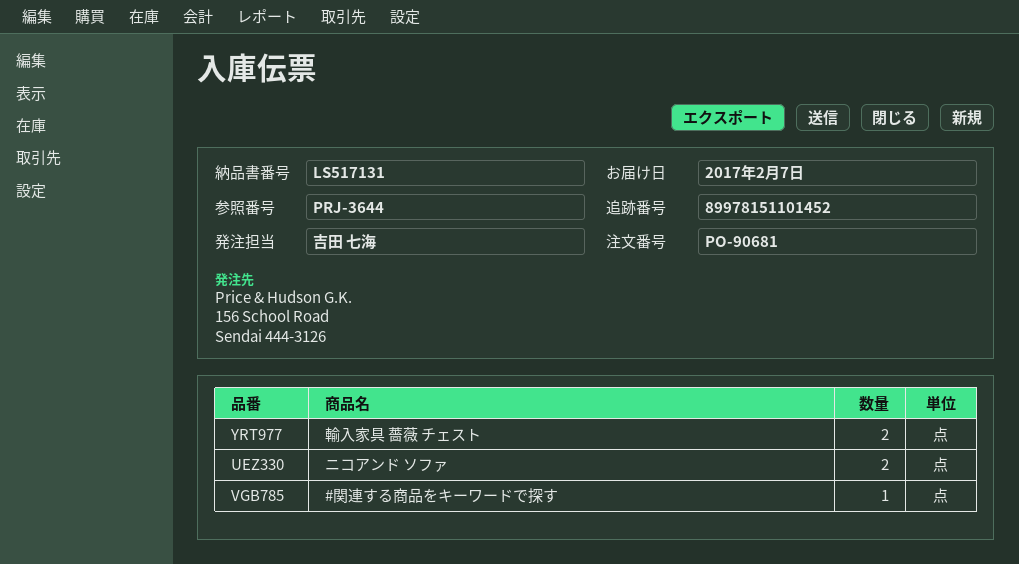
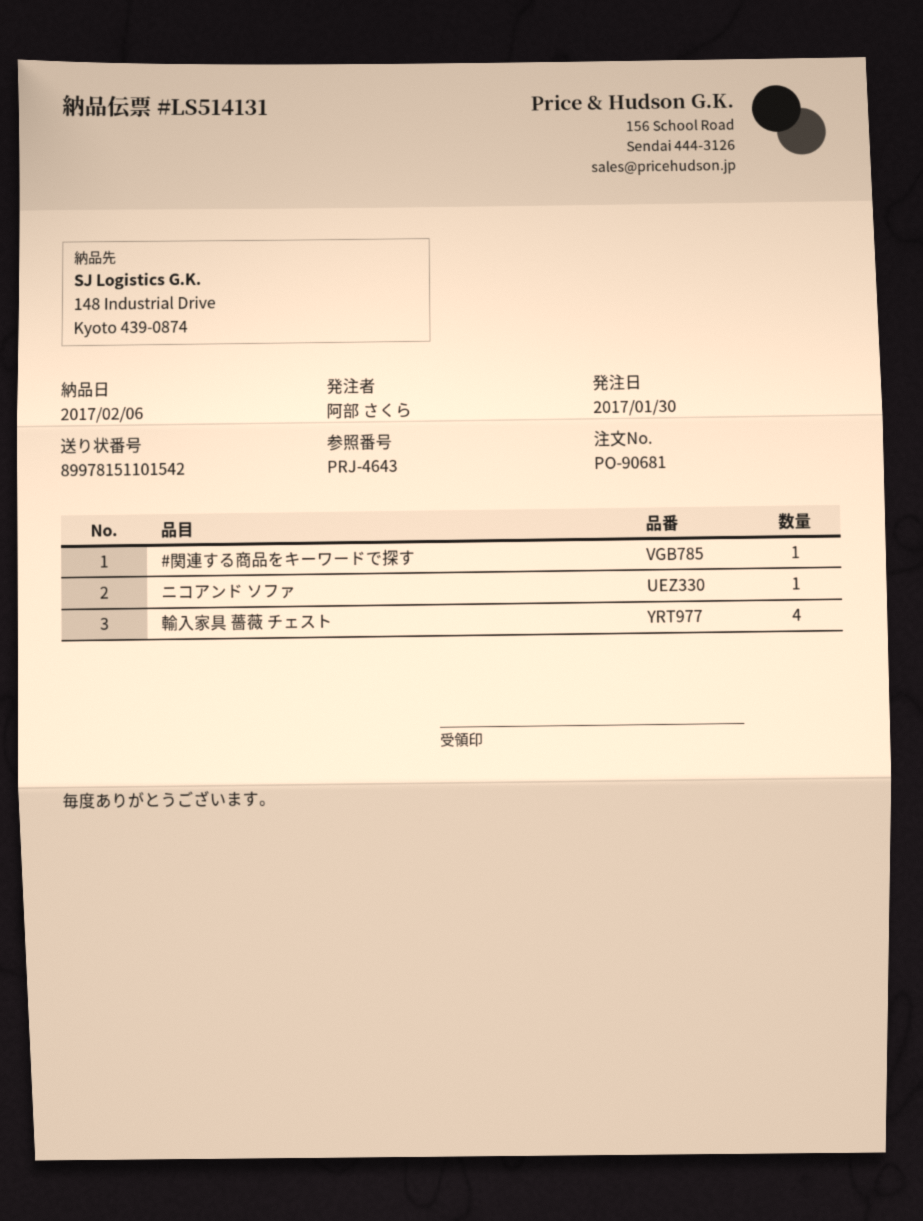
delivery note number: LS517131 -> LS514131
delivery date: 2017-02-07 -> 2017-02-06
reference: PRJ-3644 -> PRJ-4643
ordered by: 吉田 七海 -> 阿部 さくら
tracking number: 89978151101452 -> 89978151101542
輸入家具 薔薇 チェスト: 2 -> 4
ニコアンド ソファ: 2 -> 1

